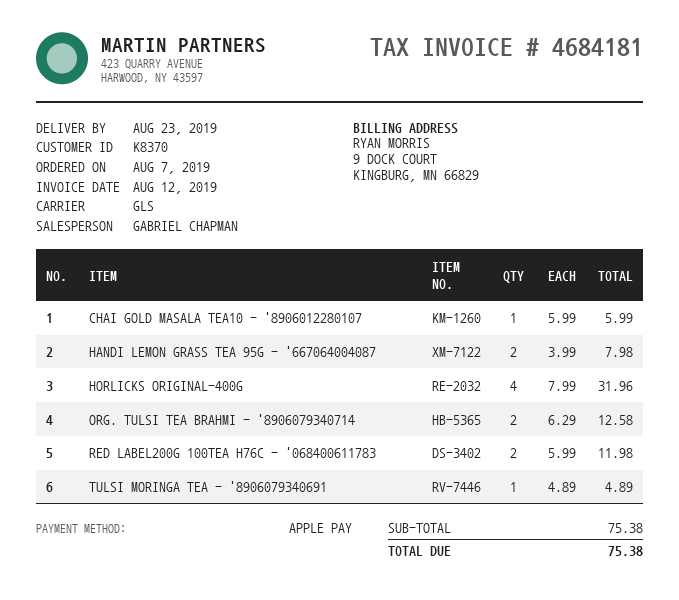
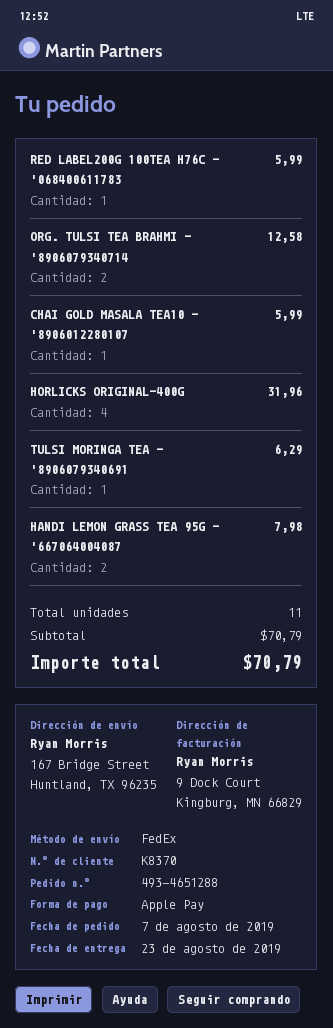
shipping method: GLS -> FedEx
RED LABEL200G 100TEA H76C - '068400611783: 2 for 11.98 -> 1 for 5.99
TULSI MORINGA TEA - '8906079340691: 1 for 4.89 -> 1 for 6.29
subtotal: 75.38 -> 70.79
total: 75.38 -> 70.79

